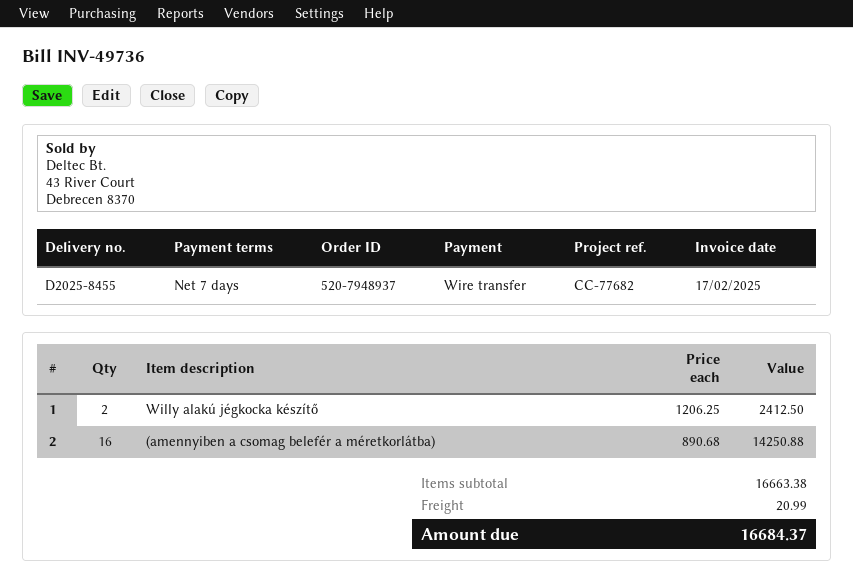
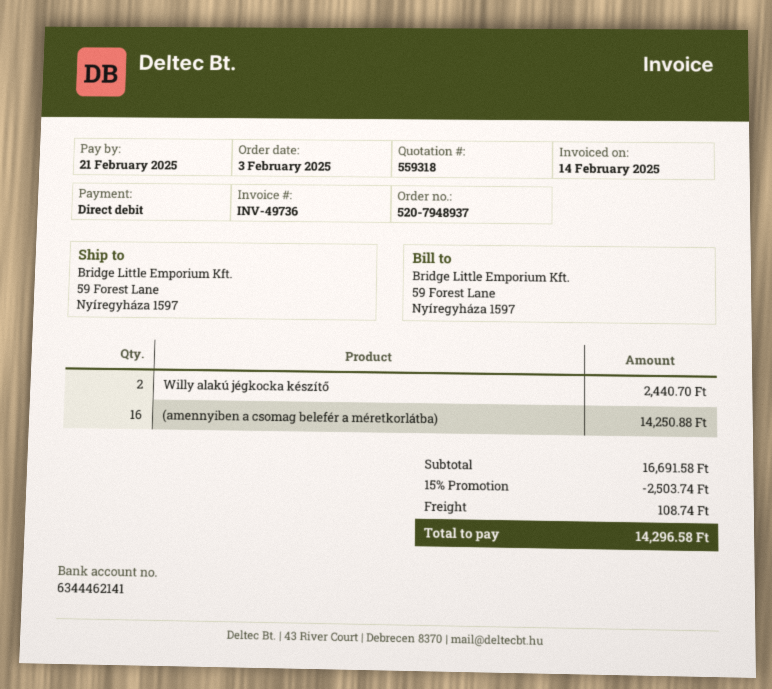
invoice date: 2025-02-17 -> 2025-02-14
payment method: bank transfer -> direct debit
Willy alakú jégkocka készítő: 2 for 2412.50 -> 2 for 2440.70
subtotal: 16663.38 -> 16691.58
discount: none -> 15% = 2503.74
shipping: 20.99 -> 108.74
total: 16684.37 -> 14296.58

